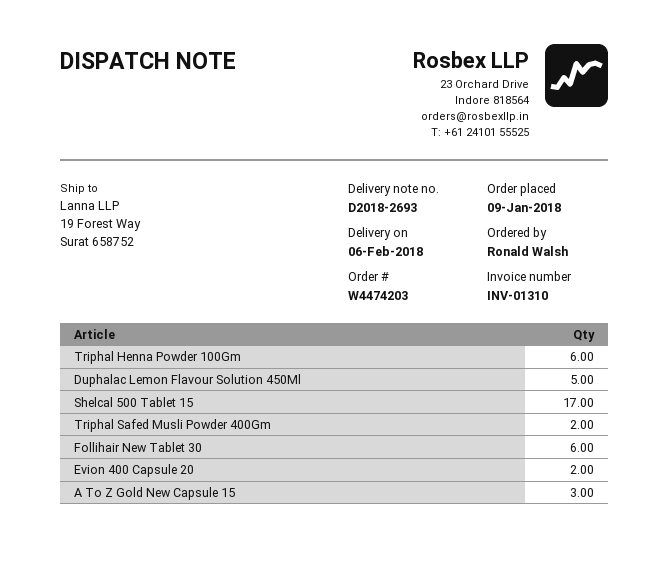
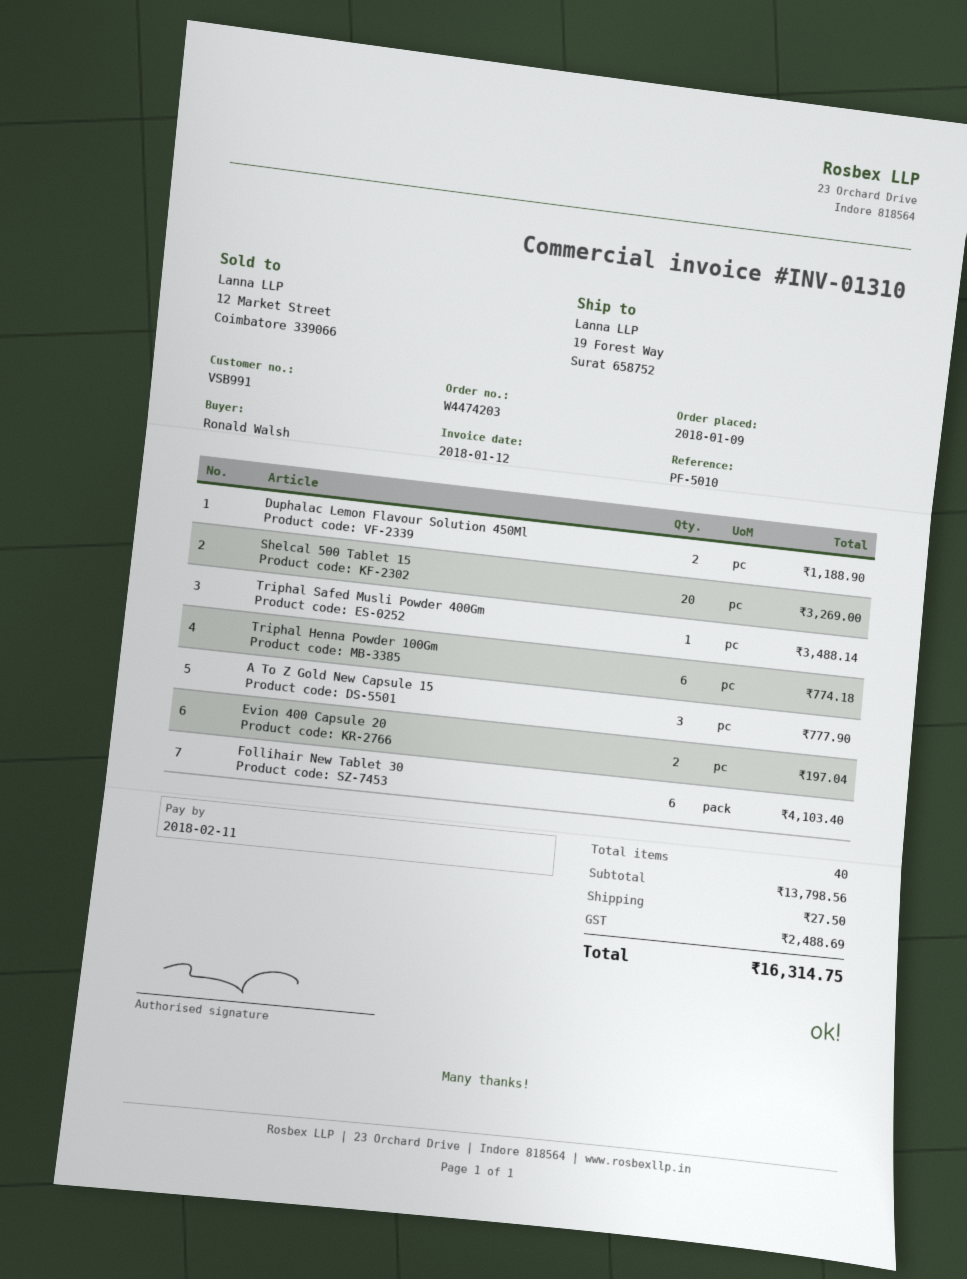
Duphalac Lemon Flavour Solution 450Ml: 5 -> 2
Shelcal 500 Tablet 15: 17 -> 20
Triphal Safed Musli Powder 400Gm: 2 -> 1

